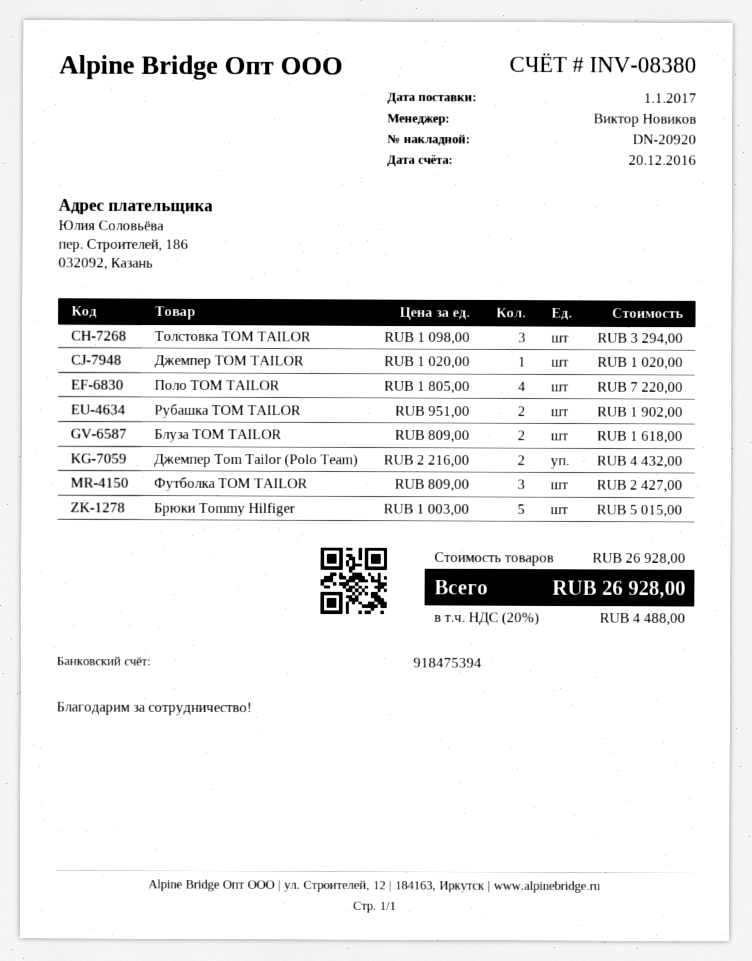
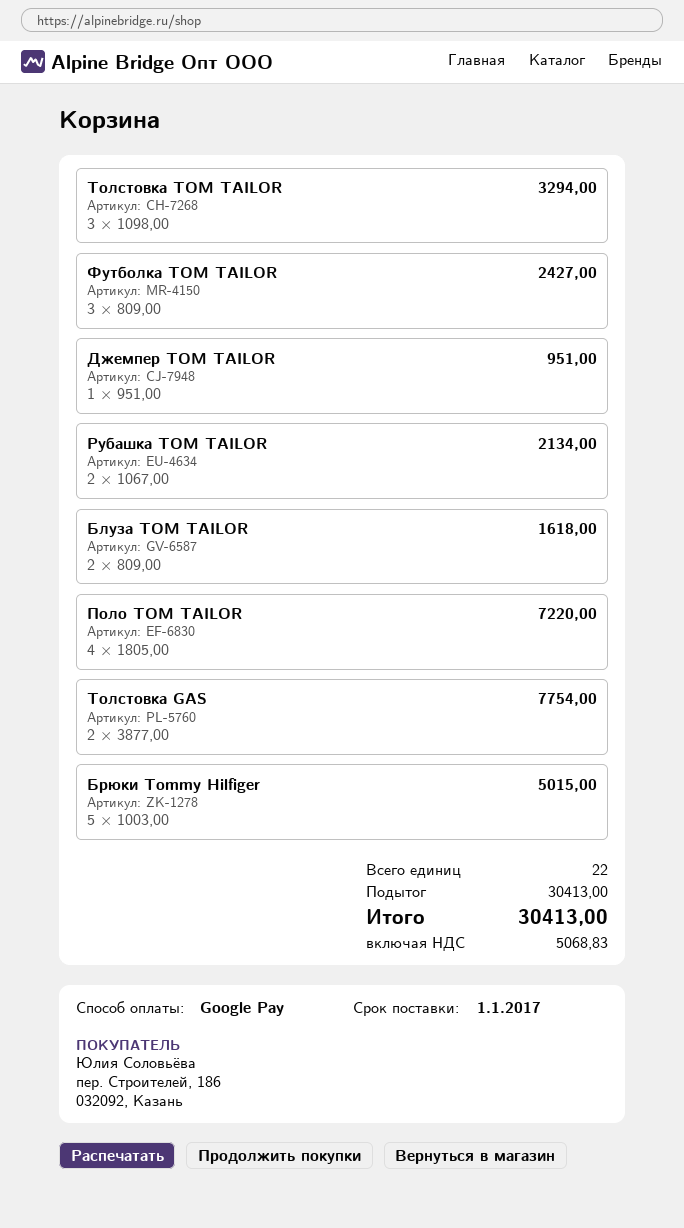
Джемпер TOM TAILOR: 1 x 1020.00 = 1020.00 -> 1 x 951.00 = 951.00
Рубашка TOM TAILOR: 2 x 951.00 = 1902.00 -> 2 x 1067.00 = 2134.00
Джемпер Tom Tailor (Polo Team): 2 x 2216.00 = 4432.00 -> none
Толстовка GAS: none -> 2 x 3877.00 = 7754.00
subtotal: 26928.00 -> 30413.00
tax: 4488.00 -> 5068.83
total: 26928.00 -> 30413.00

